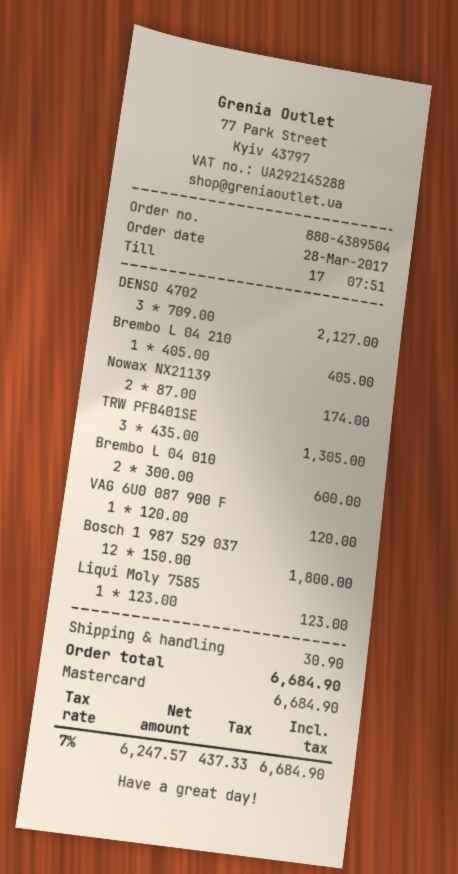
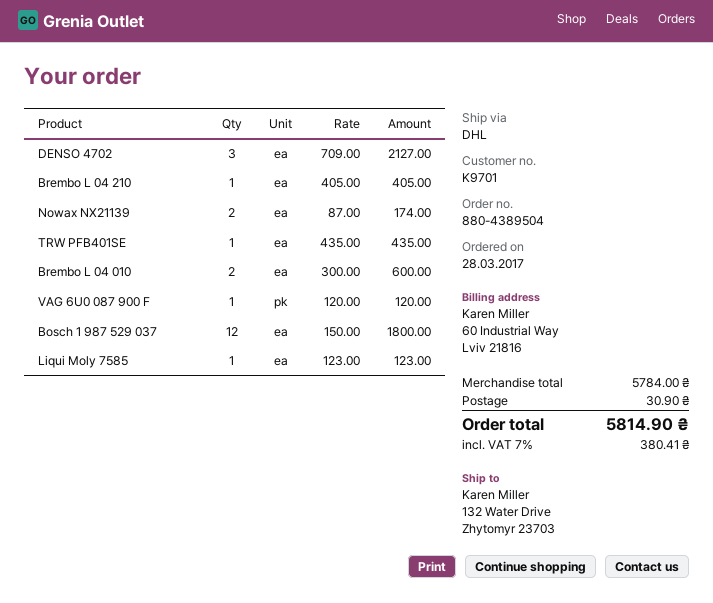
TRW PFB401SE: 3 x 435.00 = 1305.00 -> 1 x 435.00 = 435.00
tax: 7% = 437.33 -> 7% = 380.41
total: 6684.90 -> 5814.90

